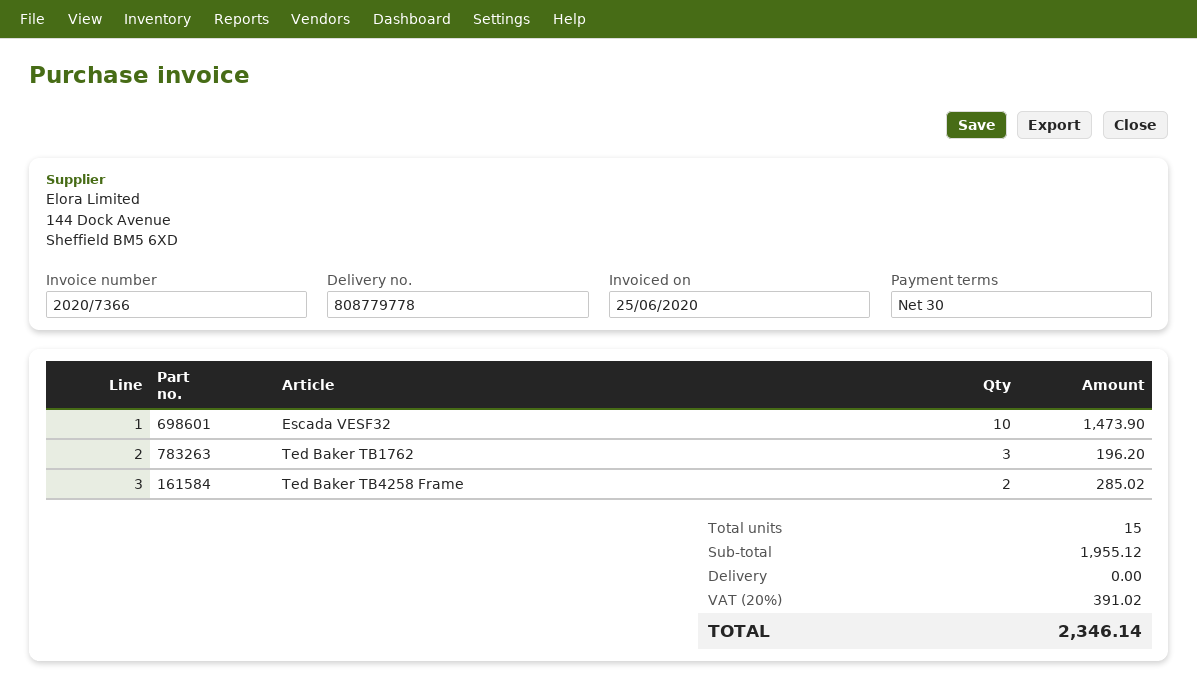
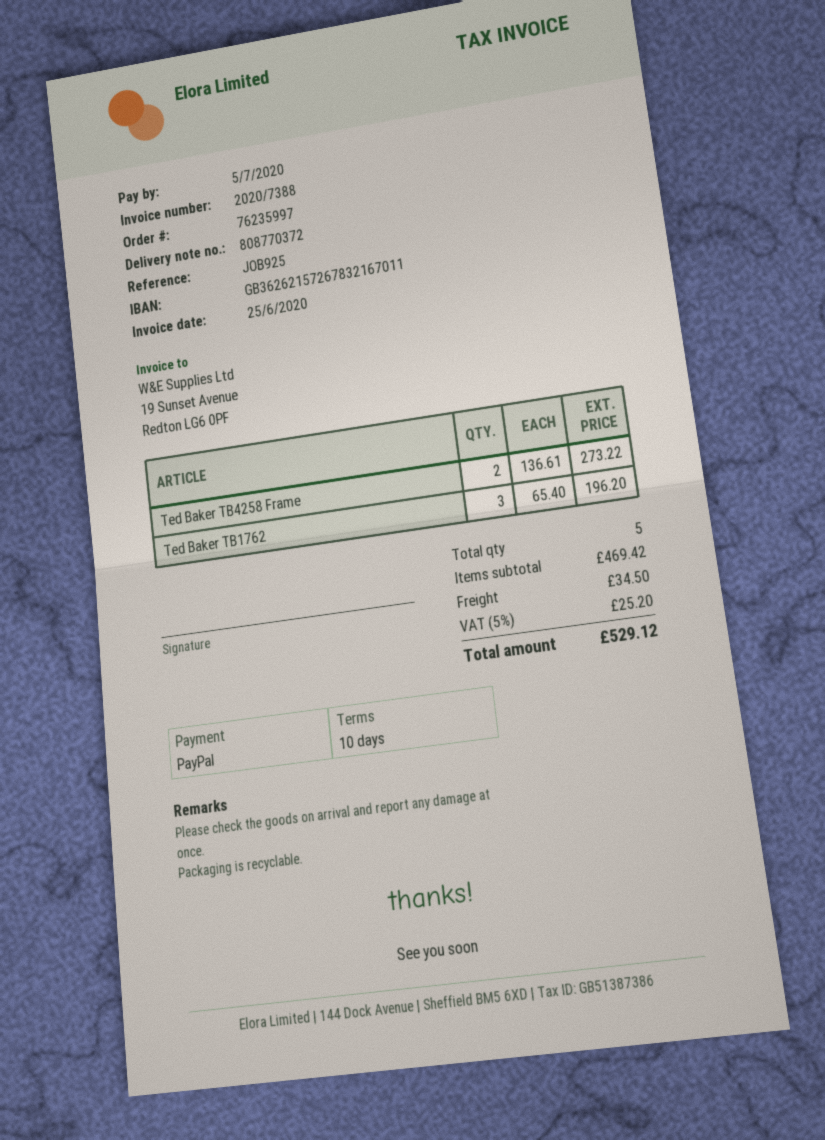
delivery note number: 808779778 -> 808770372
invoice number: 2020/7366 -> 2020/7388
payment terms: 30 days -> 10 days
Escada VESF32: 10 for 1473.90 -> none
Ted Baker TB4258 Frame: 2 for 285.02 -> 2 for 273.22
total quantity: 15 -> 5
subtotal: 1955.12 -> 469.42
shipping: 0.00 -> 34.50
tax: 20% = 391.02 -> 5% = 25.20
total: 2346.14 -> 529.12

